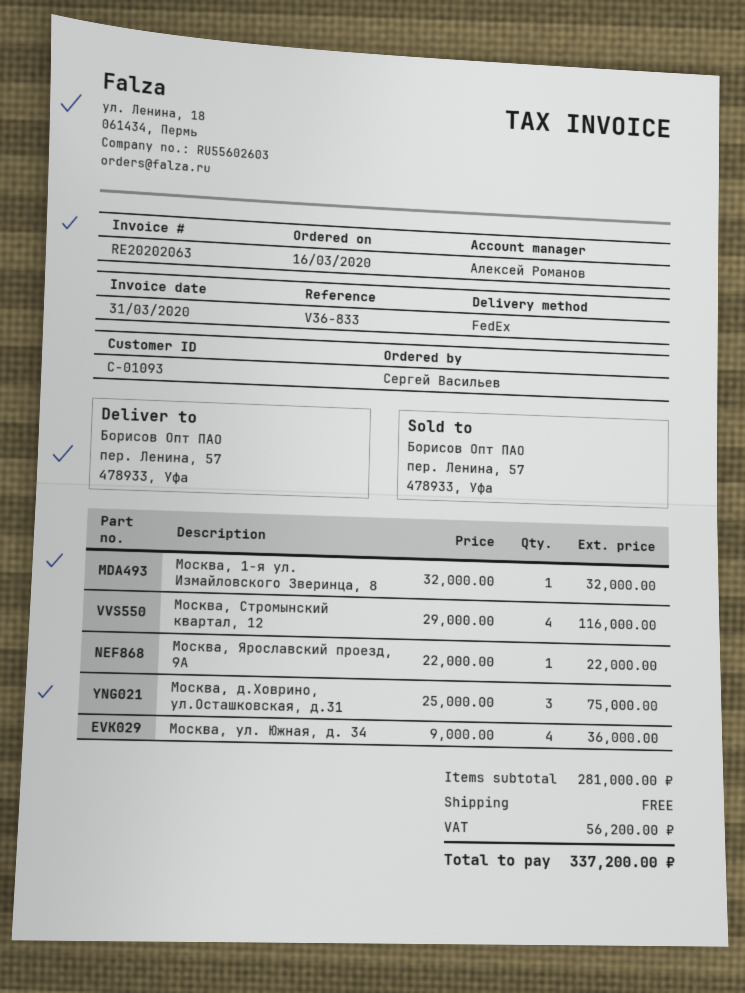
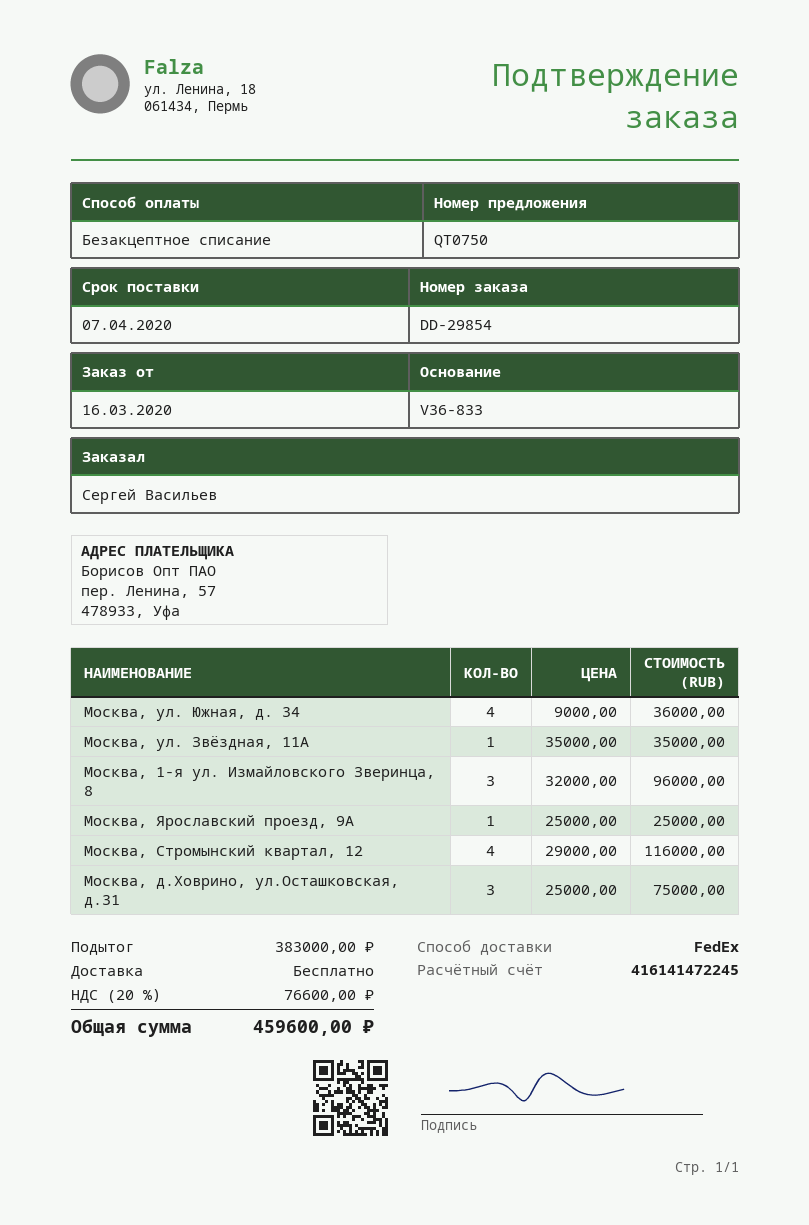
Москва, 1-я ул. Измайловского Зверинца, 8: 1 x 32000.00 = 32000.00 -> 3 x 32000.00 = 96000.00
Москва, Ярославский проезд, 9А: 1 x 22000.00 = 22000.00 -> 1 x 25000.00 = 25000.00
Москва, ул. Звёздная, 11А: none -> 1 x 35000.00 = 35000.00
subtotal: 281000.00 -> 383000.00
tax: 56200.00 -> 76600.00
total: 337200.00 -> 459600.00

